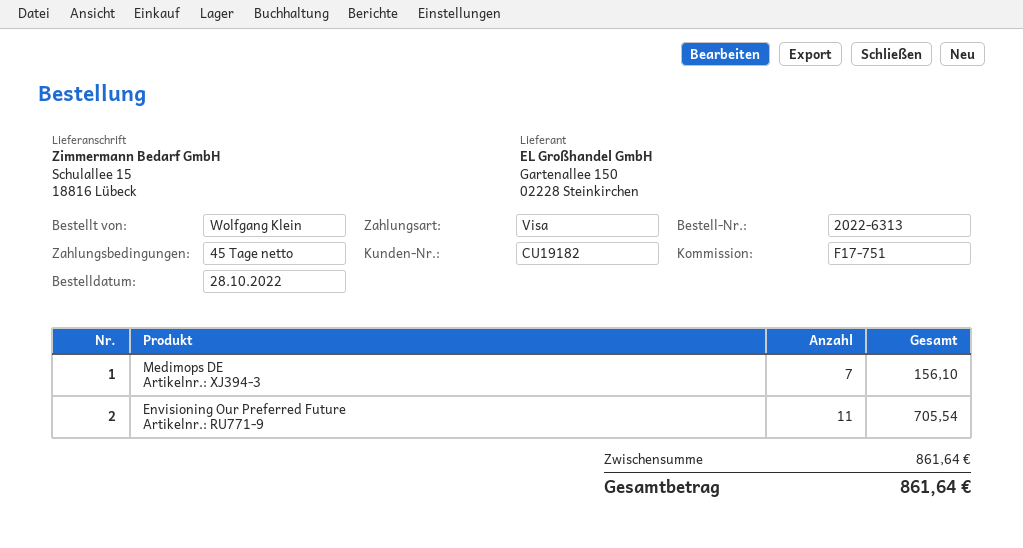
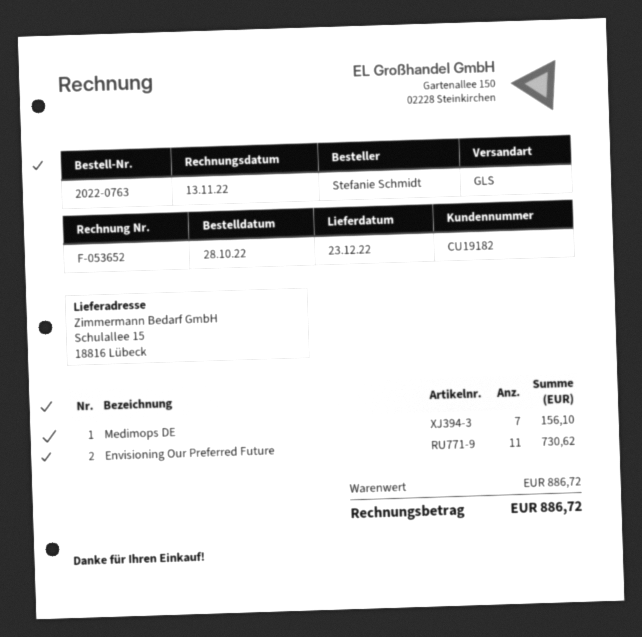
order number: 2022-6313 -> 2022-0763
ordered by: Wolfgang Klein -> Stefanie Schmidt
Envisioning Our Preferred Future: 11 for 705.54 -> 11 for 730.62
subtotal: 861.64 -> 886.72
total: 861.64 -> 886.72

